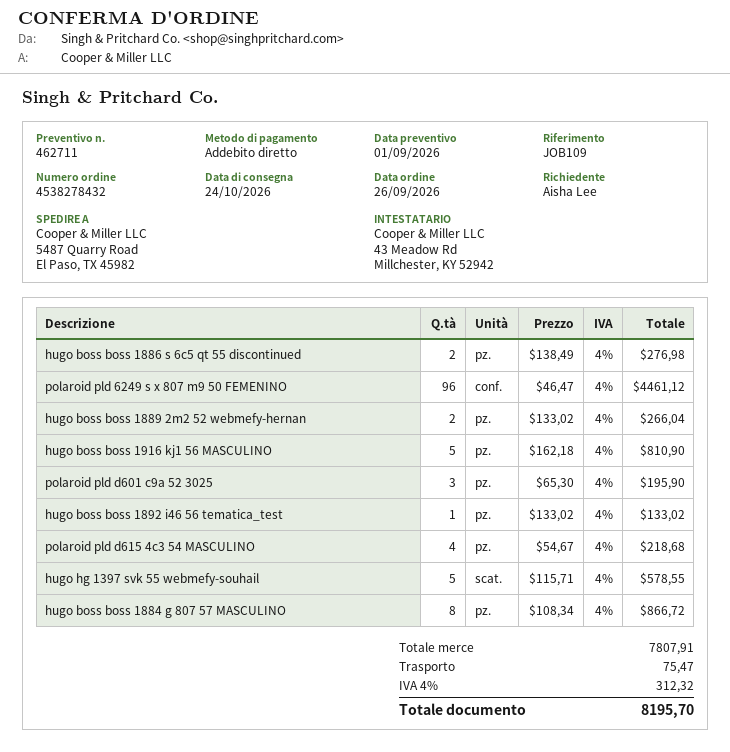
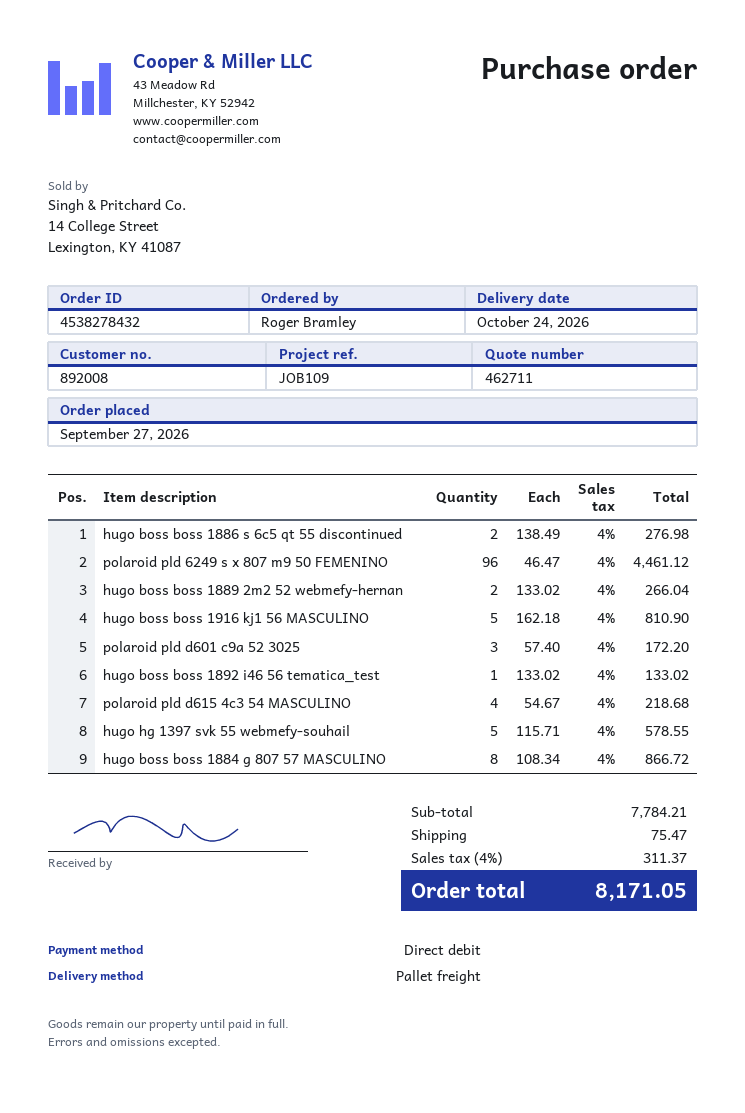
order date: 2026-09-26 -> 2026-09-27
ordered by: Aisha Lee -> Roger Bramley
polaroid pld d601 c9a 52 3025: 3 x 65.30 = 195.90 -> 3 x 57.40 = 172.20
subtotal: 7807.91 -> 7784.21
tax: 4% = 312.32 -> 4% = 311.37
total: 8195.70 -> 8171.05

